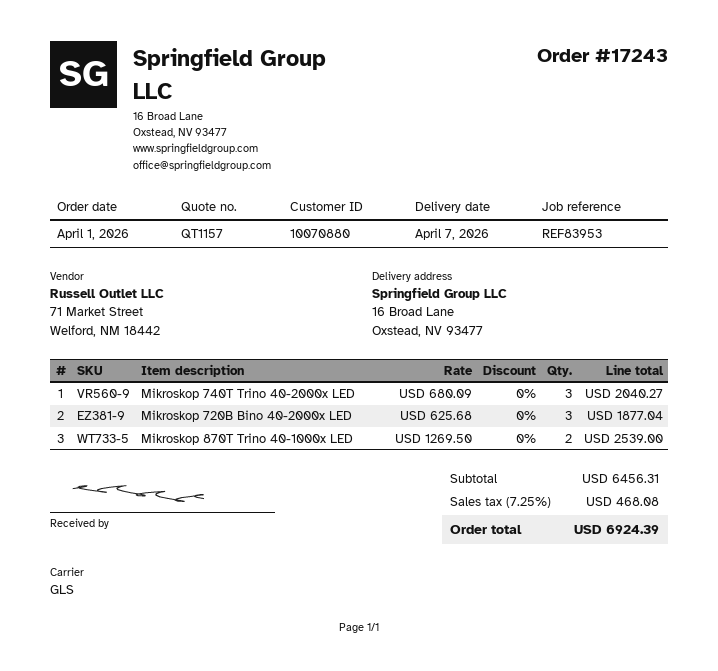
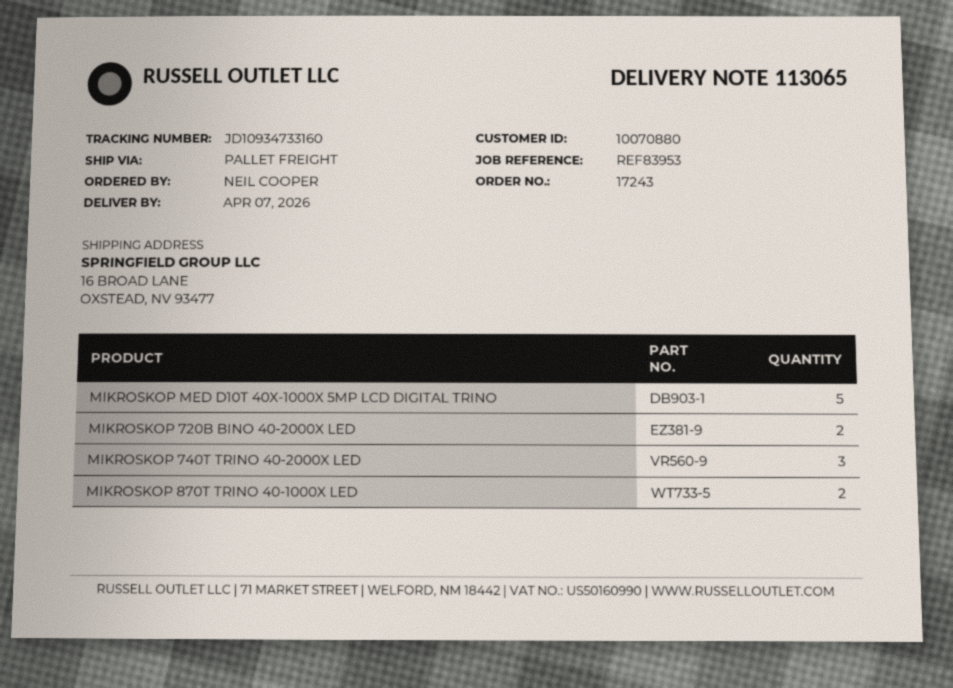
shipping method: GLS -> pallet freight
Mikroskop 720B Bino 40-2000x LED: 3 -> 2
MIKROSKOP MED D10T 40X-1000X 5MP LCD DIGITAL TRINO: none -> 5

